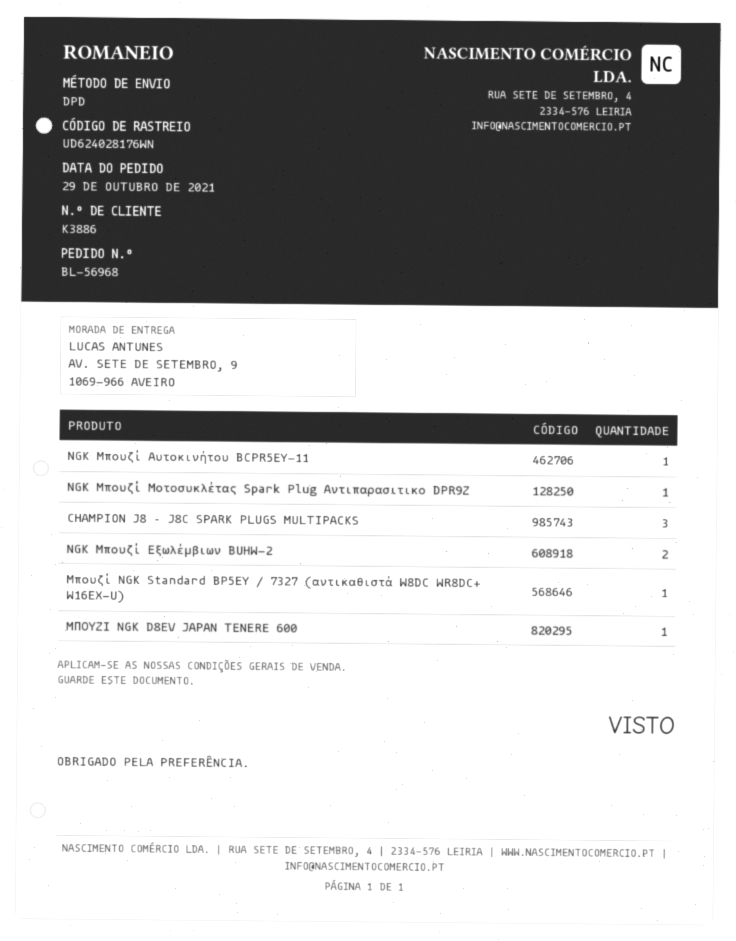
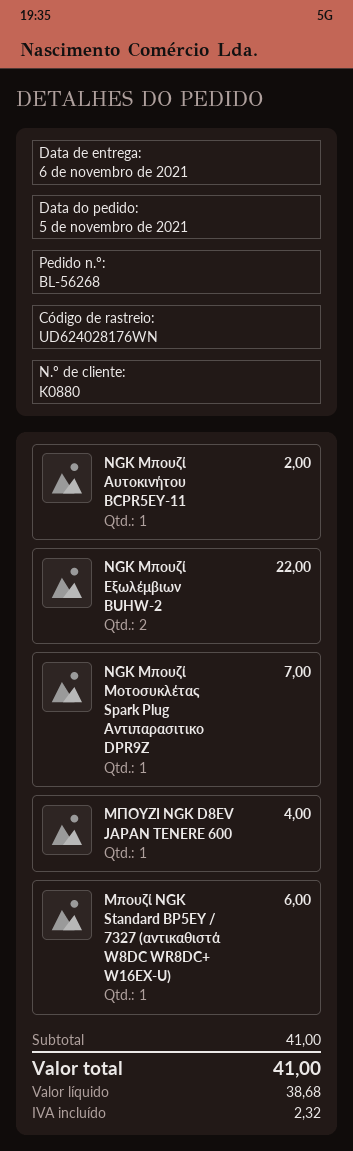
order number: BL-56968 -> BL-56268
order date: 2021-10-29 -> 2021-11-05
customer number: K3886 -> K0880
CHAMPION J8 – J8C SPARK PLUGS MULTIPACKS: 3 -> none

